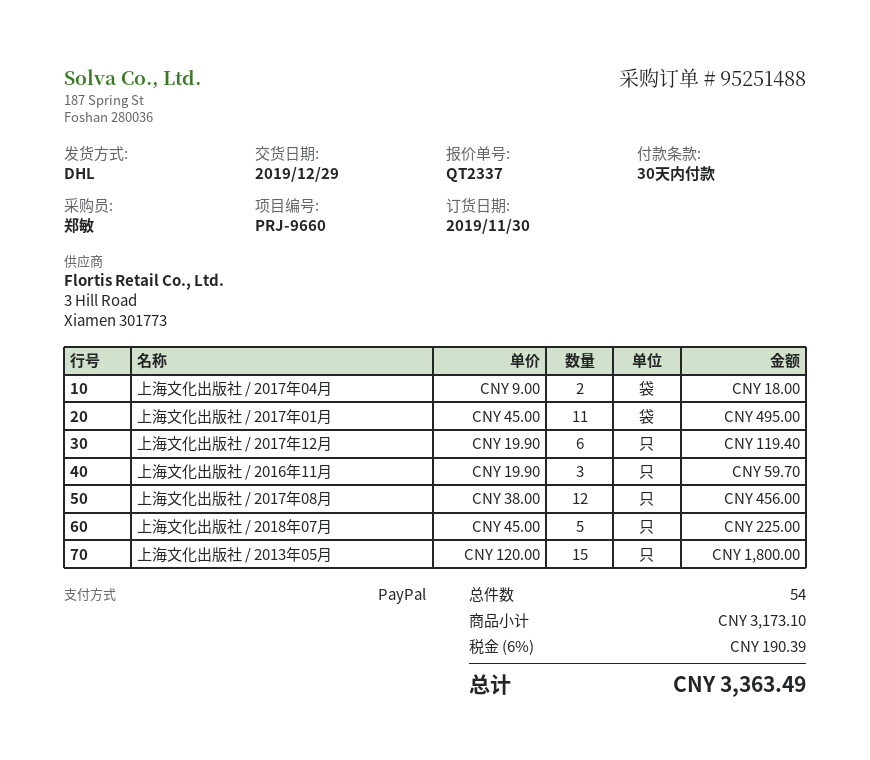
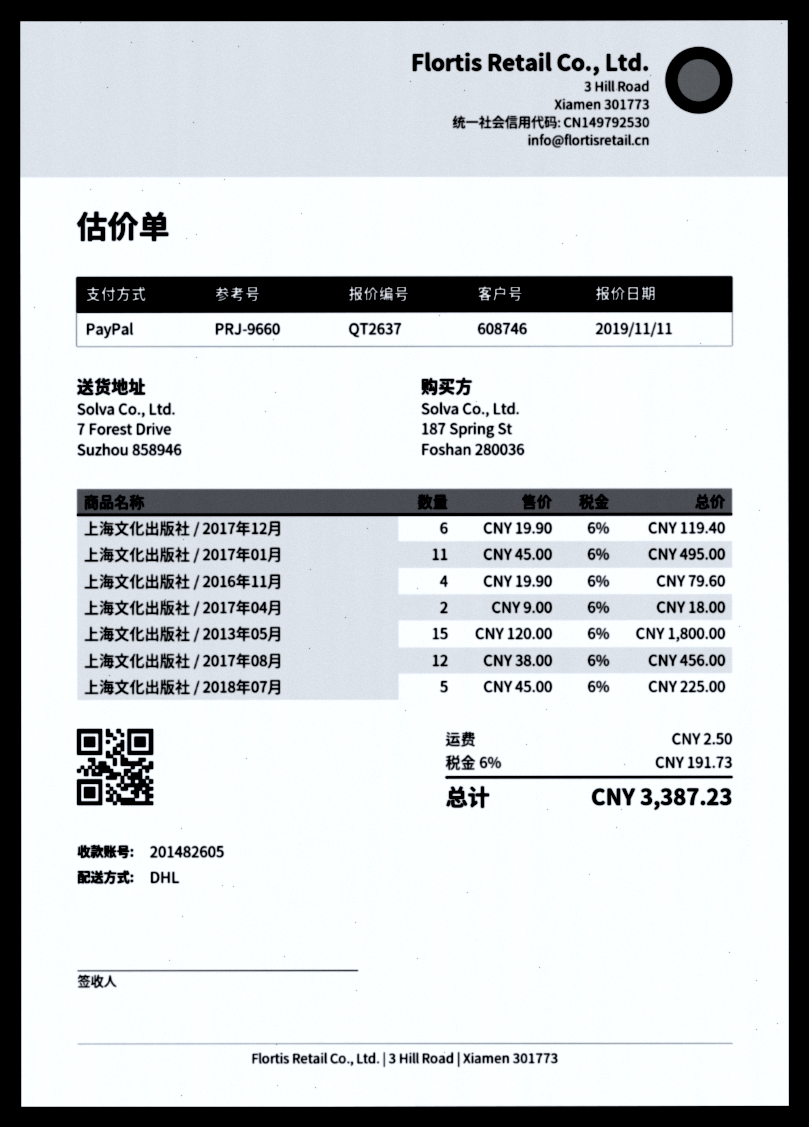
quote number: QT2337 -> QT2637
上海文化出版社 / 2016年11月: 3 x 19.90 = 59.70 -> 4 x 19.90 = 79.60
shipping: none -> 2.50
tax: 6% = 190.39 -> 6% = 191.73
total: 3363.49 -> 3387.23

